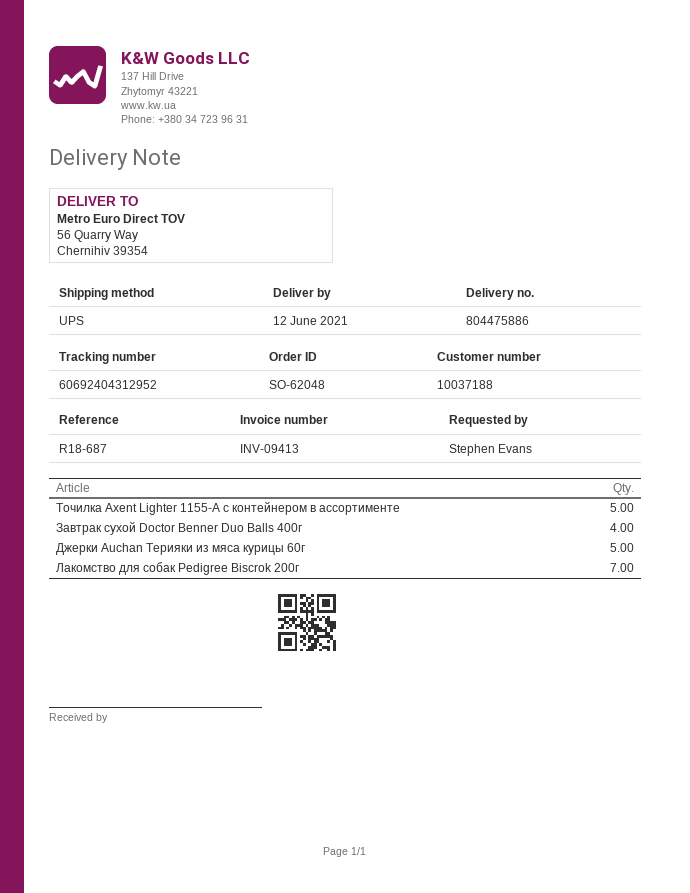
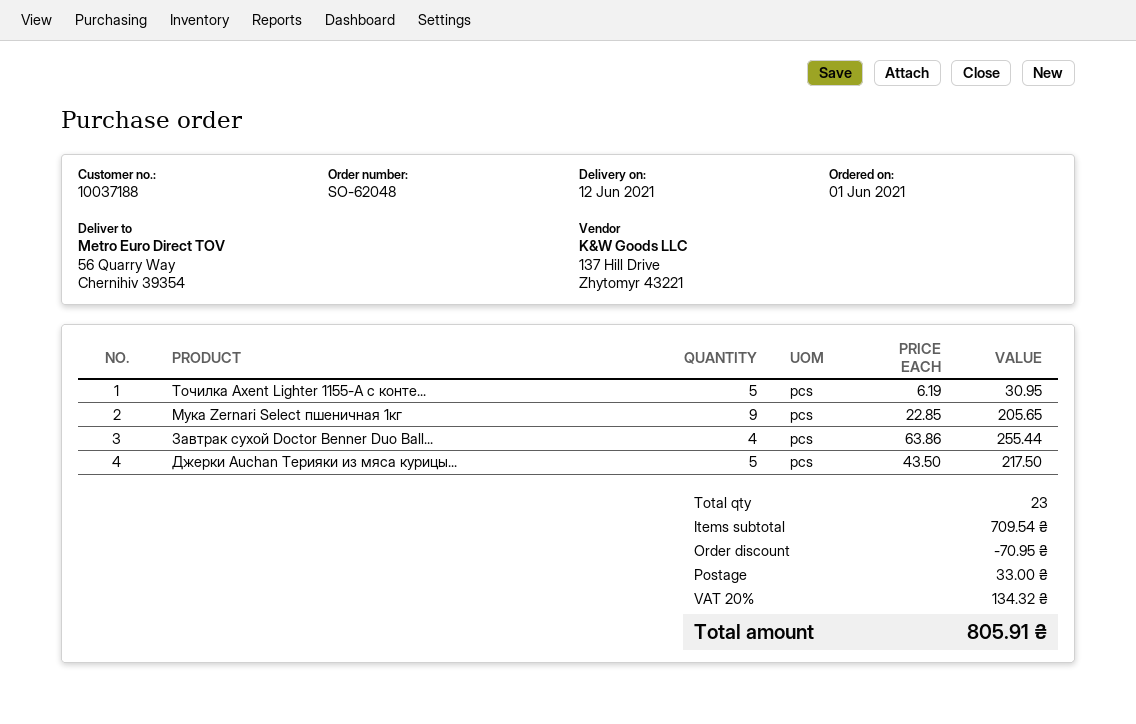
Лакомство для собак Pedigree Biscrok 200г: 7 -> none
Мука Zernari Select пшеничная 1кг: none -> 9

